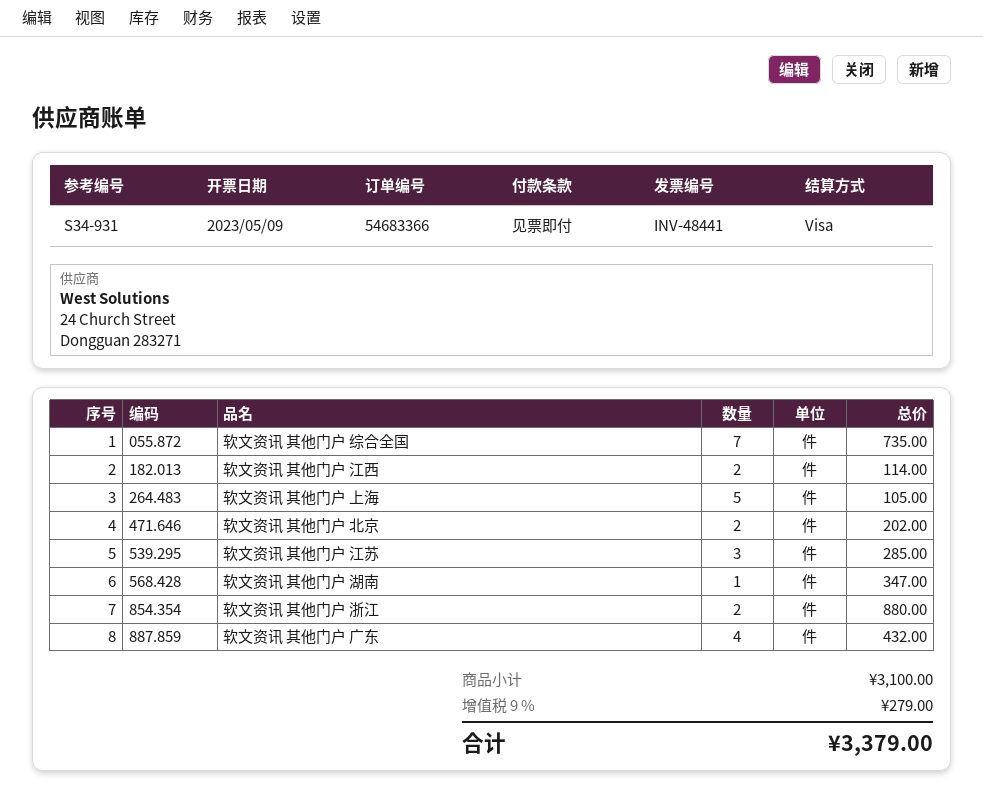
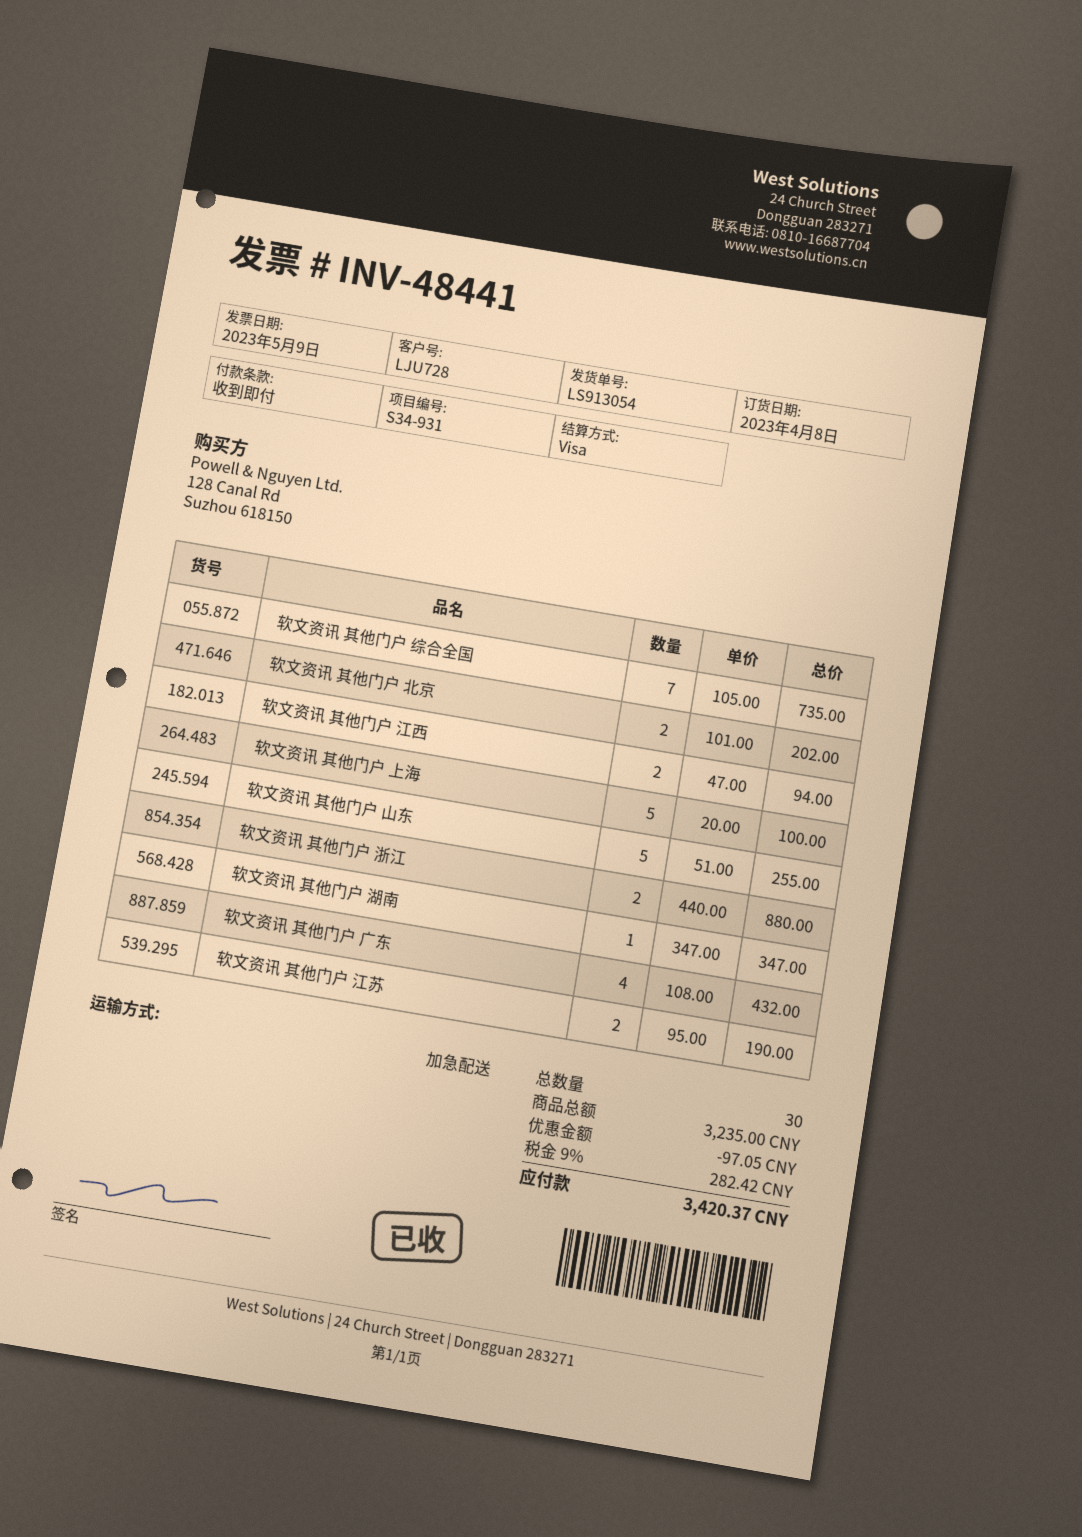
软文资讯 其他门户 江西: 2 for 114.00 -> 2 for 94.00
软文资讯 其他门户 上海: 5 for 105.00 -> 5 for 100.00
软文资讯 其他门户 江苏: 3 for 285.00 -> 2 for 190.00
软文资讯 其他门户 山东: none -> 5 for 255.00
subtotal: 3100.00 -> 3235.00
discount: none -> 97.05
tax: 9% = 279.00 -> 9% = 282.42
total: 3379.00 -> 3420.37

